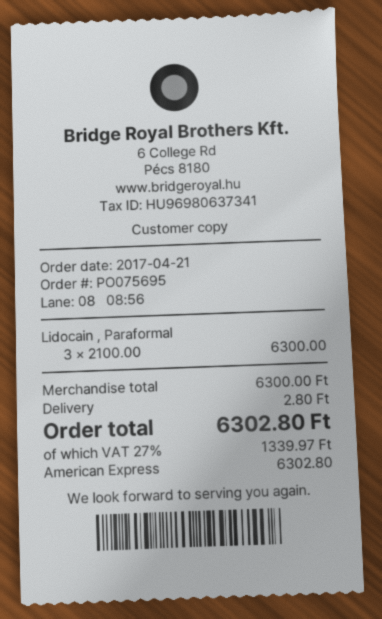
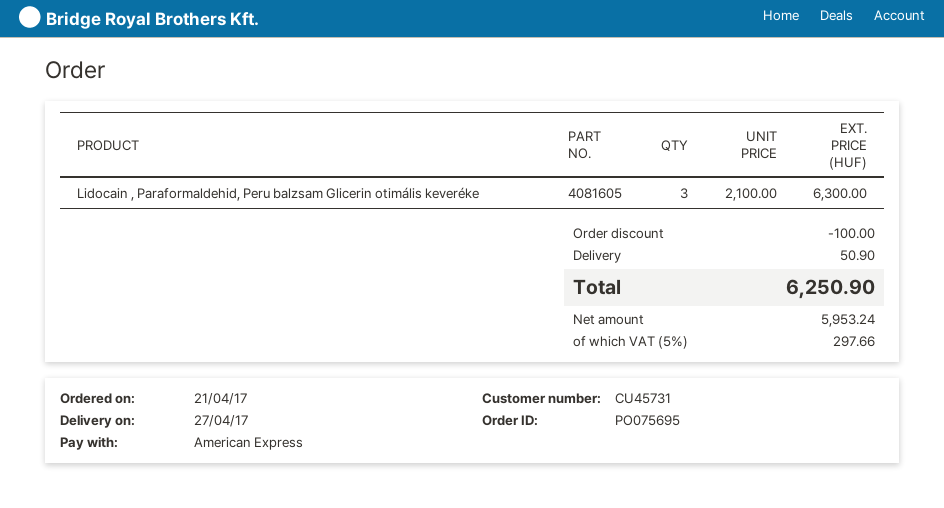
discount: none -> 100.00
shipping: 2.80 -> 50.90
tax: 27% = 1339.97 -> 5% = 297.66
total: 6302.80 -> 6250.90

